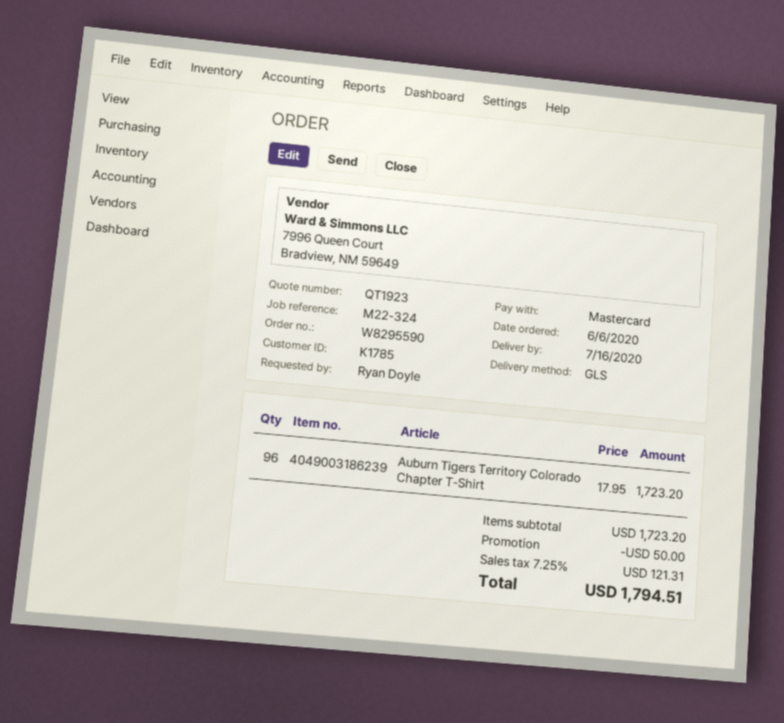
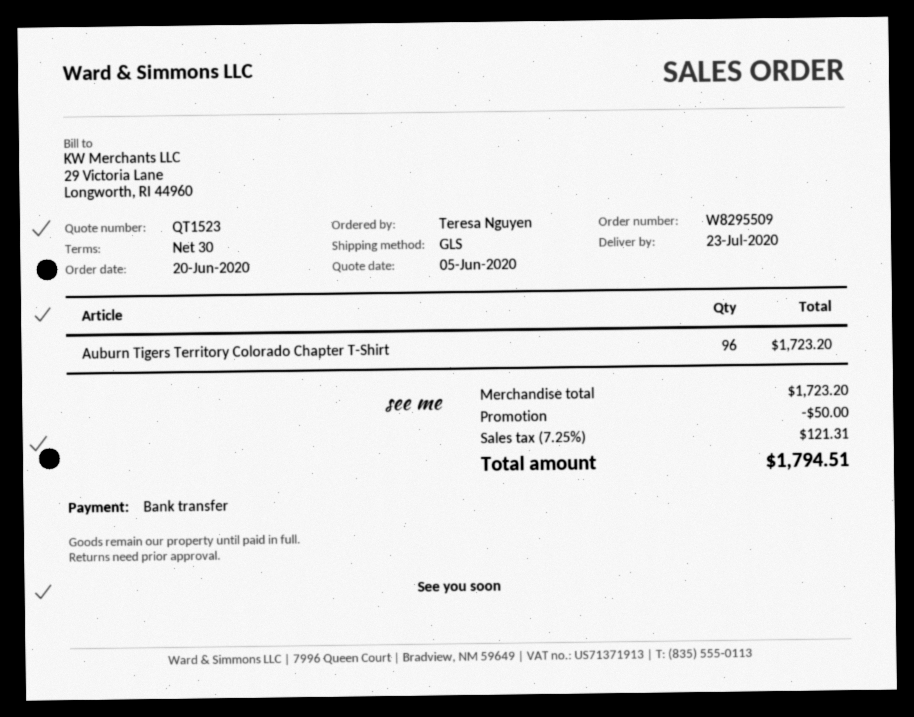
quote number: QT1923 -> QT1523
order number: W8295590 -> W8295509
order date: 2020-06-06 -> 2020-06-20
delivery date: 2020-07-16 -> 2020-07-23
ordered by: Ryan Doyle -> Teresa Nguyen
payment method: Mastercard -> bank transfer

